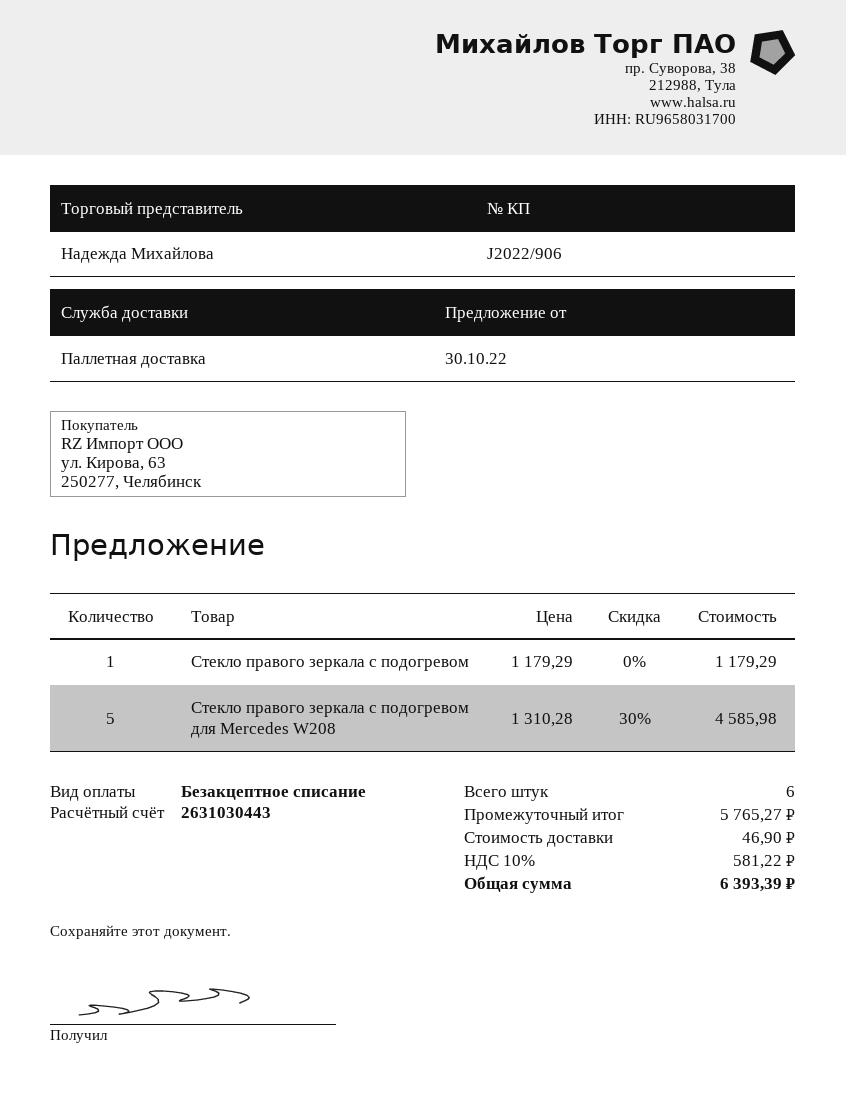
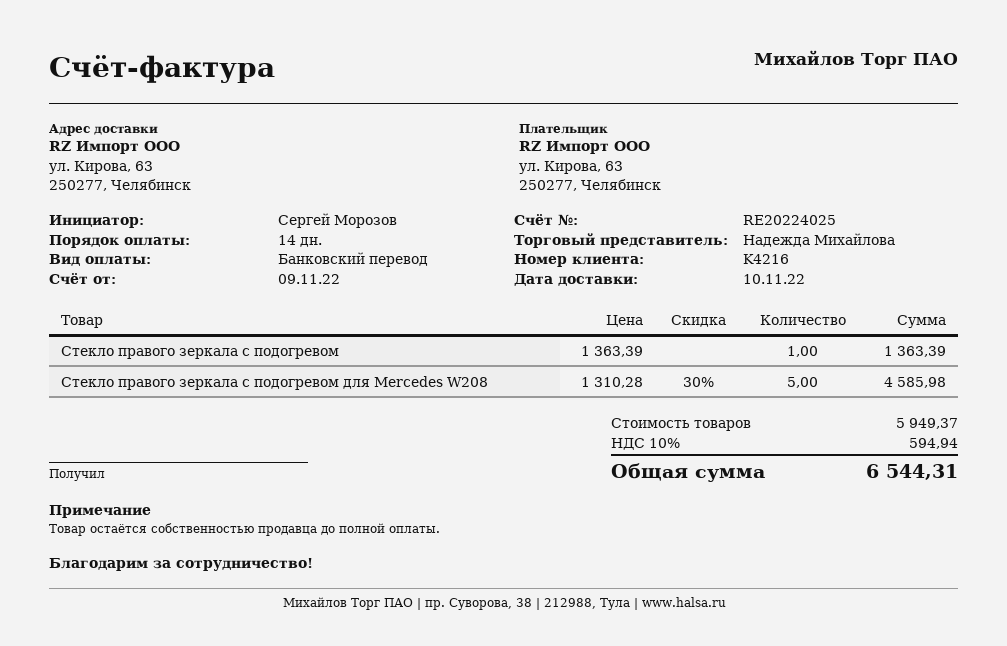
payment method: direct debit -> bank transfer
Стекло правого зеркала с подогревом: 1 x 1179.29 = 1179.29 -> 1 x 1363.39 = 1363.39
subtotal: 5765.27 -> 5949.37
shipping: 46.90 -> none
tax: 10% = 581.22 -> 10% = 594.94
total: 6393.39 -> 6544.31

